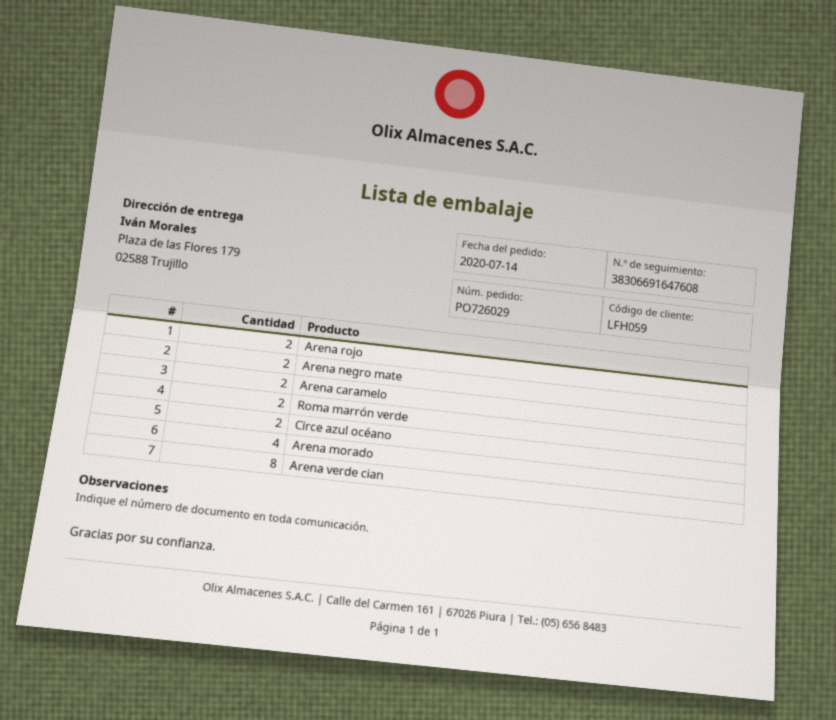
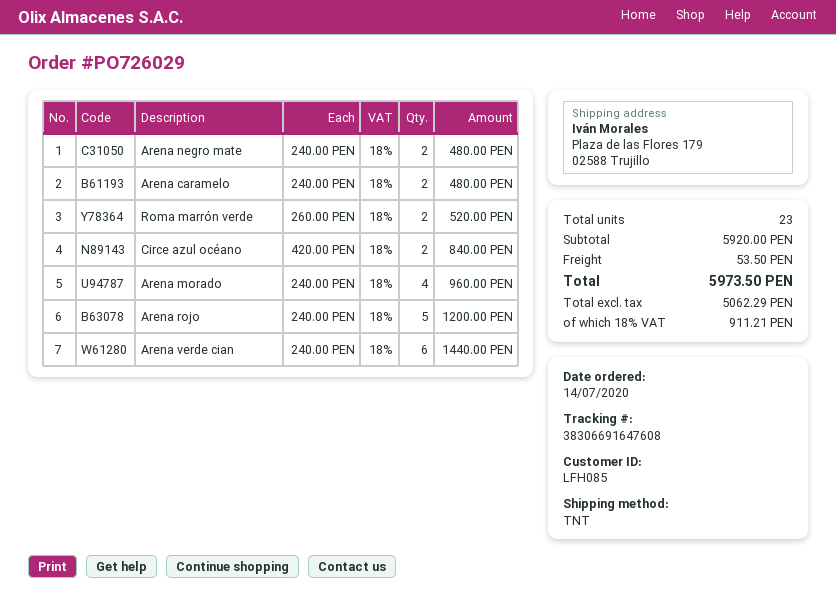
customer number: LFH059 -> LFH085
Arena rojo: 2 -> 5
Arena verde cian: 8 -> 6

